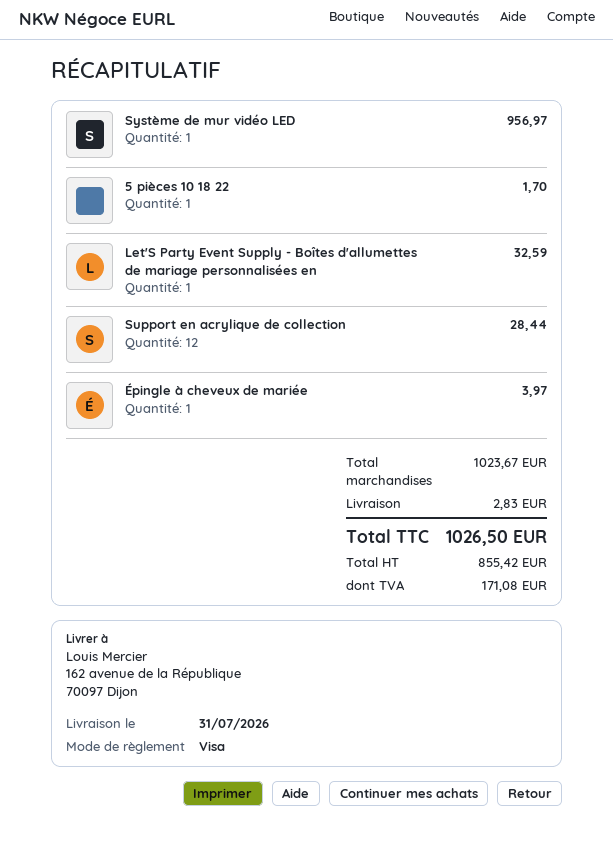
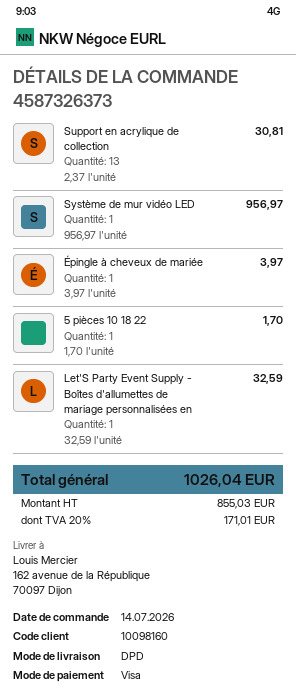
Support en acrylique de collection: 12 for 28.44 -> 13 for 30.81
shipping: 2.83 -> none
net: 855.42 -> 855.03
tax: 171.08 -> 171.01
total: 1026.50 -> 1026.04

